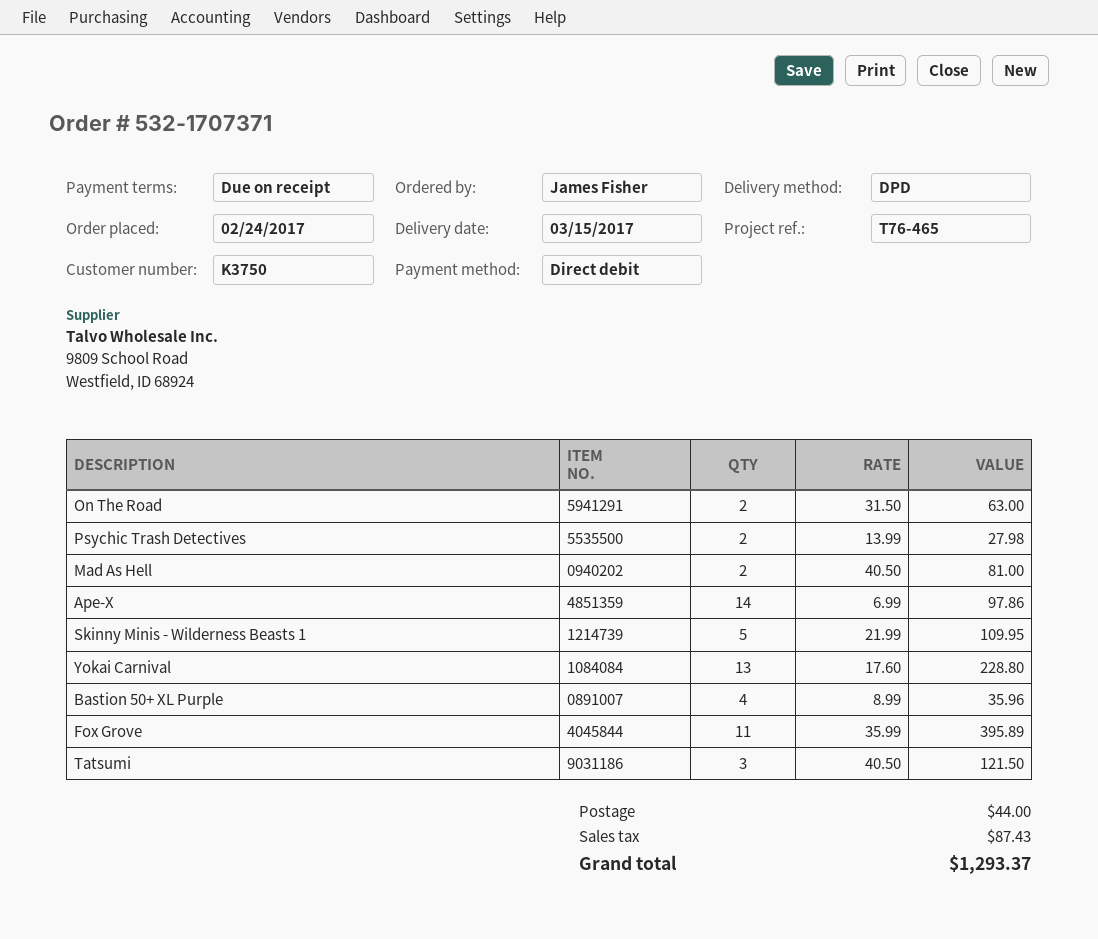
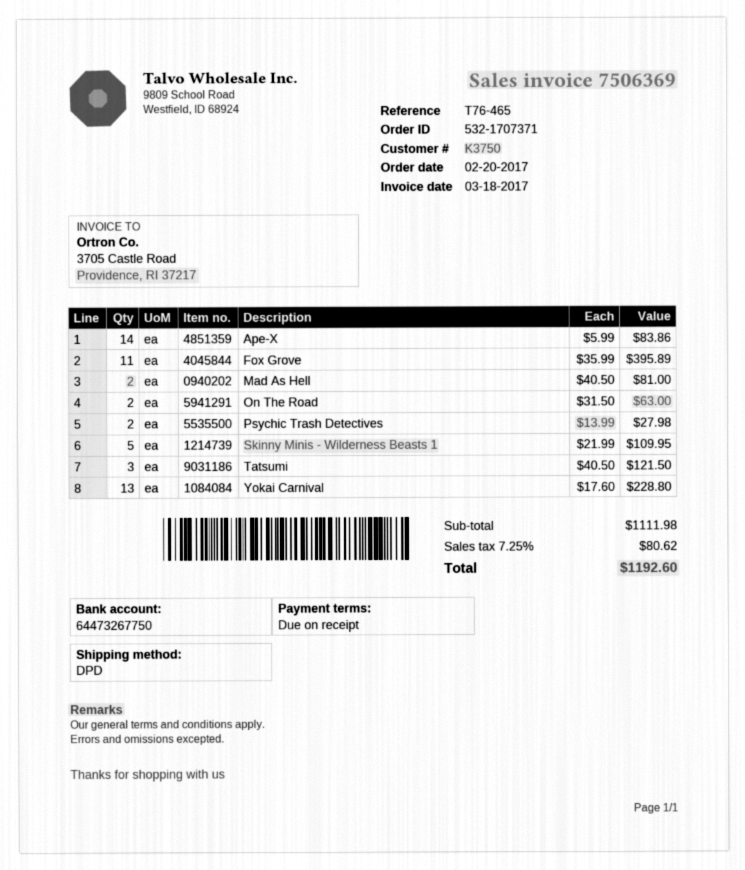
order date: 2017-02-24 -> 2017-02-20
Ape-X: 14 x 6.99 = 97.86 -> 14 x 5.99 = 83.86
Bastion 50+ XL Purple: 4 x 8.99 = 35.96 -> none
shipping: 44.00 -> none
tax: 87.43 -> 80.62
total: 1293.37 -> 1192.60

